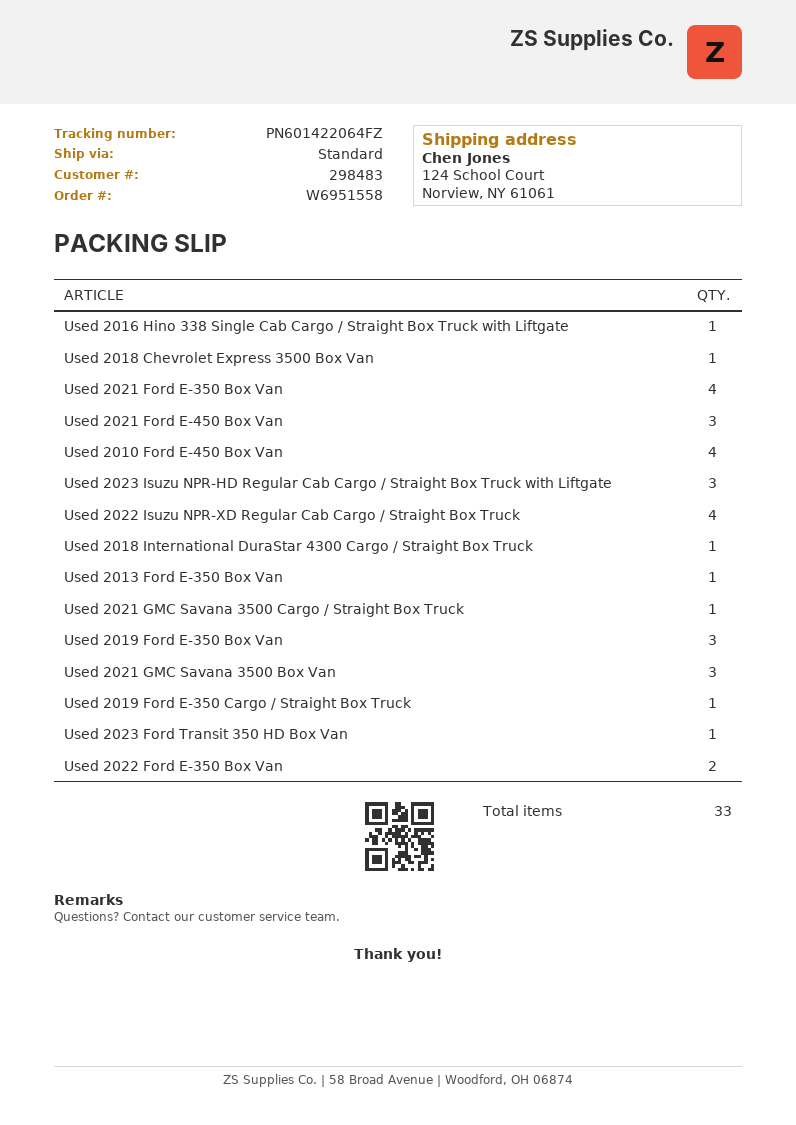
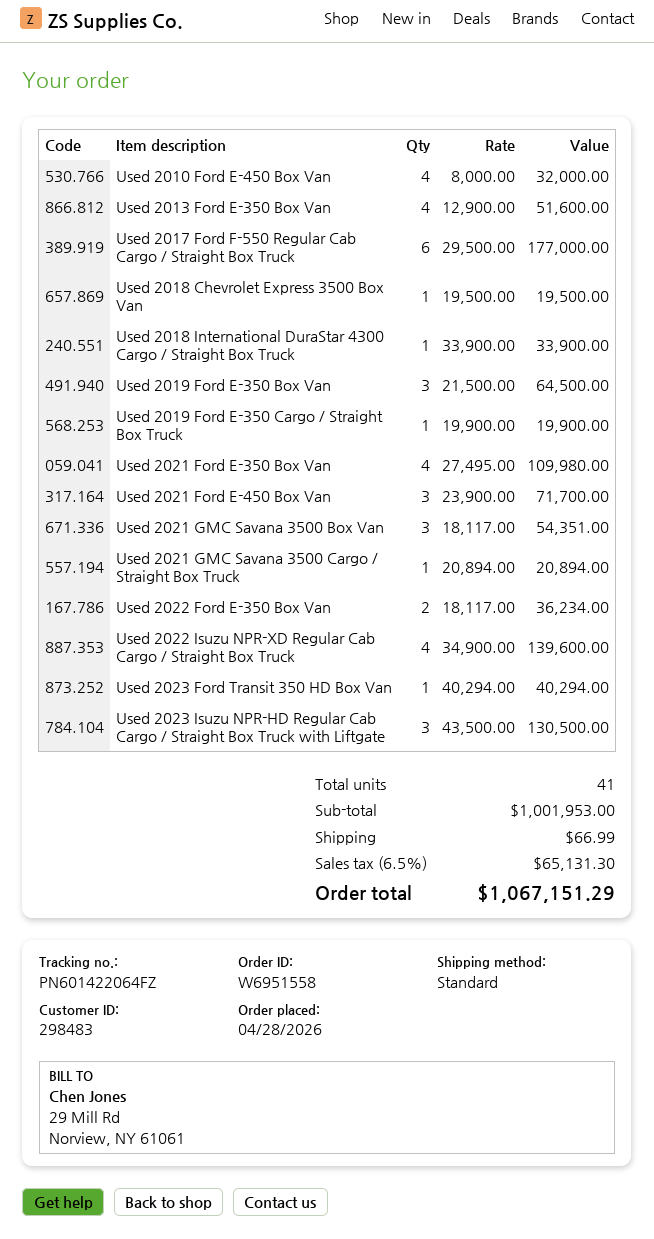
Used 2016 Hino 338 Single Cab Cargo / Straight Box Truck with Liftgate: 1 -> none
Used 2013 Ford E-350 Box Van: 1 -> 4
Used 2017 Ford F-550 Regular Cab Cargo / Straight Box Truck: none -> 6
total quantity: 33 -> 41

